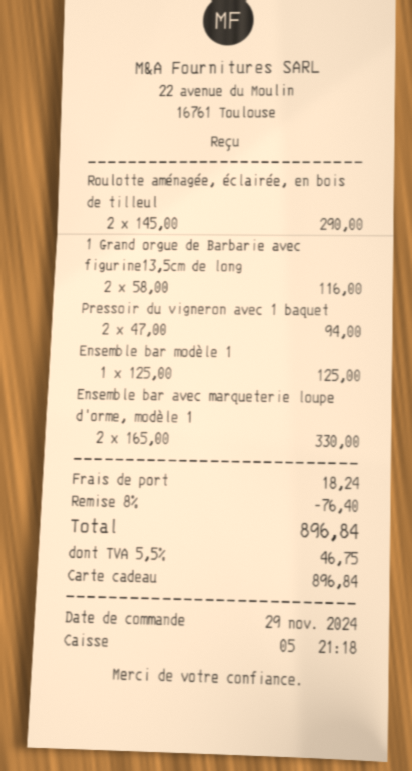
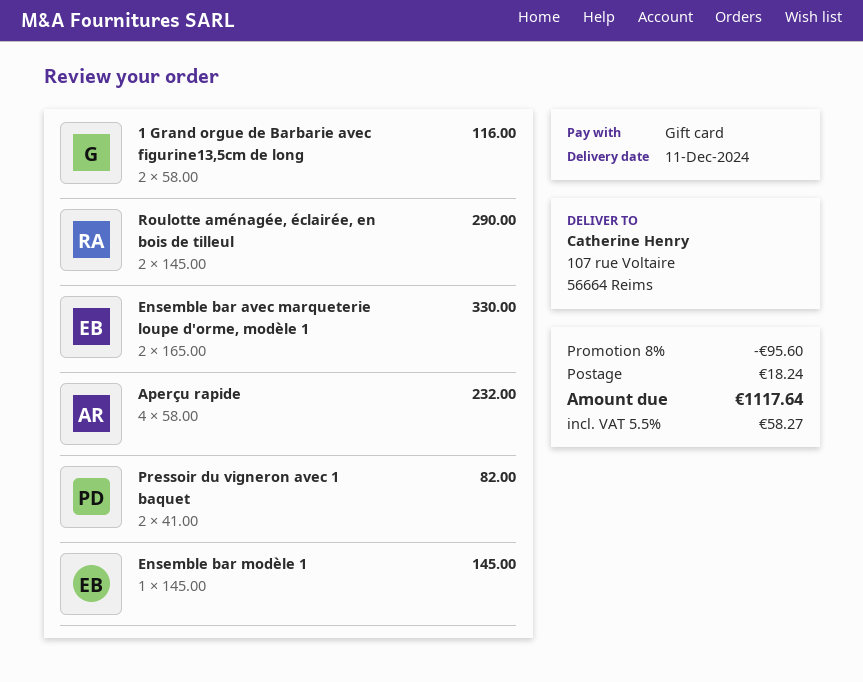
Pressoir du vigneron avec 1 baquet: 2 x 47.00 = 94.00 -> 2 x 41.00 = 82.00
Ensemble bar modèle 1: 1 x 125.00 = 125.00 -> 1 x 145.00 = 145.00
Aperçu rapide: none -> 4 x 58.00 = 232.00
discount: 8% = 76.40 -> 8% = 95.60
tax: 5.5% = 46.75 -> 5.5% = 58.27
total: 896.84 -> 1117.64

